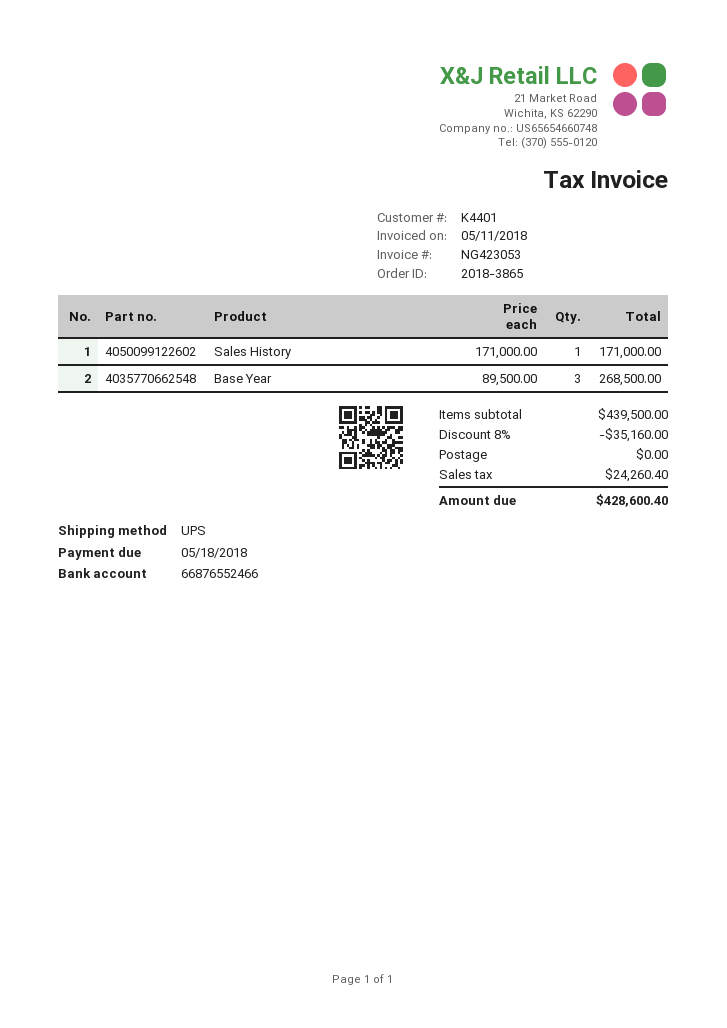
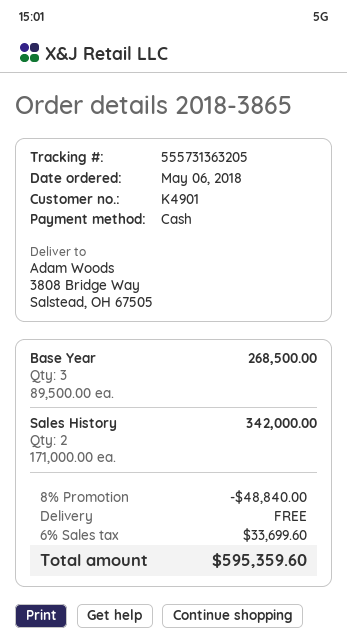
customer number: K4401 -> K4901
Sales History: 1 x 171000.00 = 171000.00 -> 2 x 171000.00 = 342000.00
discount: 8% = 35160.00 -> 8% = 48840.00
tax: 24260.40 -> 33699.60
total: 428600.40 -> 595359.60

